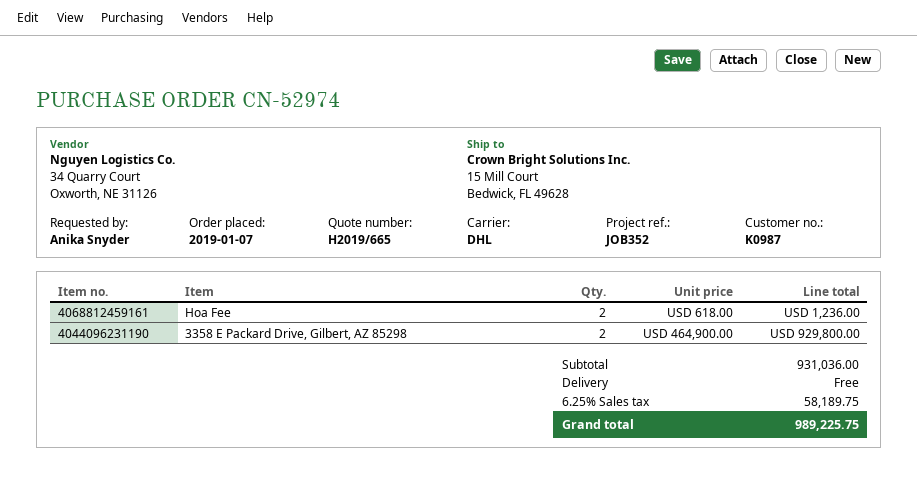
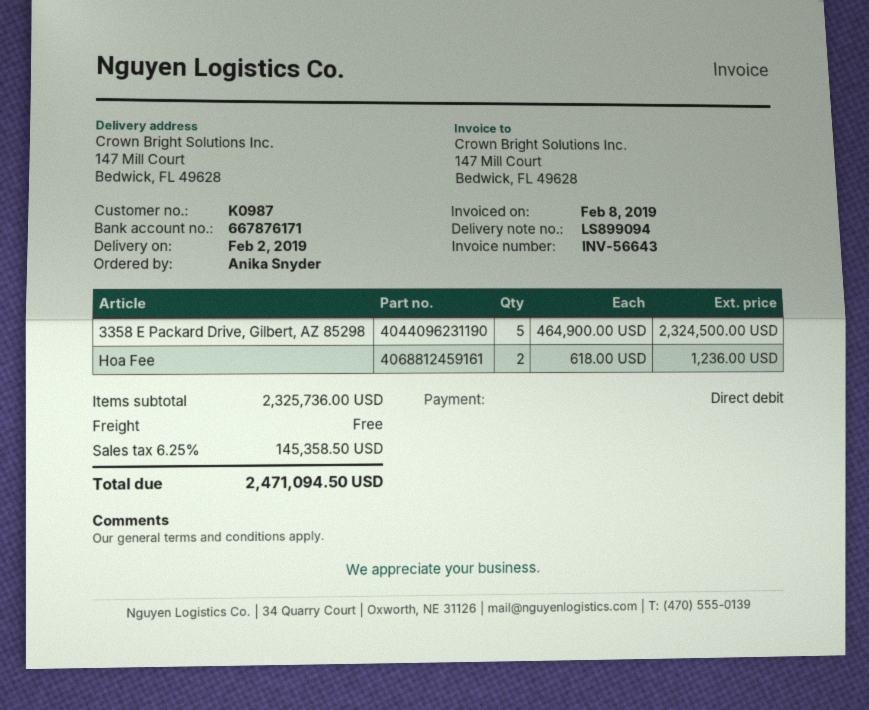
ship to: 15 Mill Court, Bedwick, FL 49628 -> 147 Mill Court, Bedwick, FL 49628
3358 E Packard Drive, Gilbert, AZ 85298: 2 x 464900.00 = 929800.00 -> 5 x 464900.00 = 2324500.00
subtotal: 931036.00 -> 2325736.00
tax: 6.25% = 58189.75 -> 6.25% = 145358.50
total: 989225.75 -> 2471094.50

